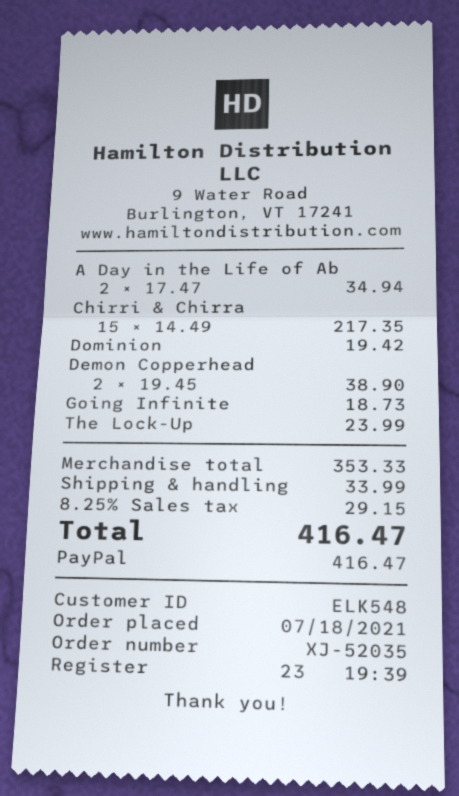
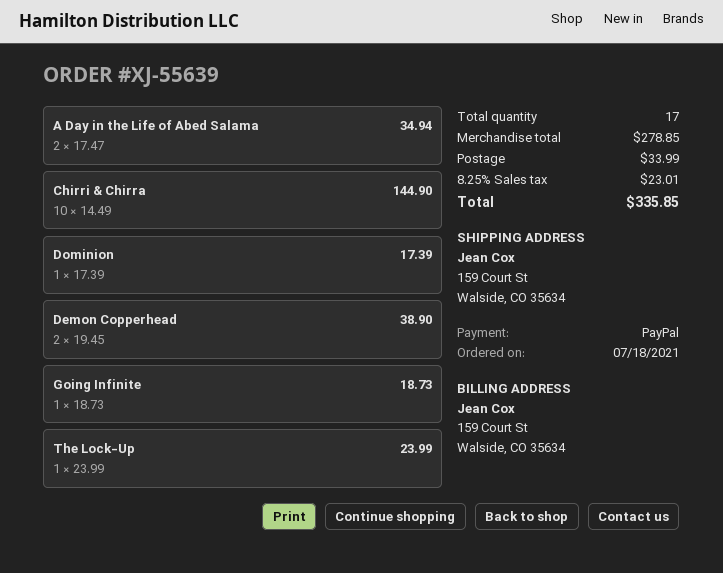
order number: XJ-52035 -> XJ-55639
Chirri & Chirra: 15 x 14.49 = 217.35 -> 10 x 14.49 = 144.90
Dominion: 1 x 19.42 = 19.42 -> 1 x 17.39 = 17.39
subtotal: 353.33 -> 278.85
tax: 8.25% = 29.15 -> 8.25% = 23.01
total: 416.47 -> 335.85

